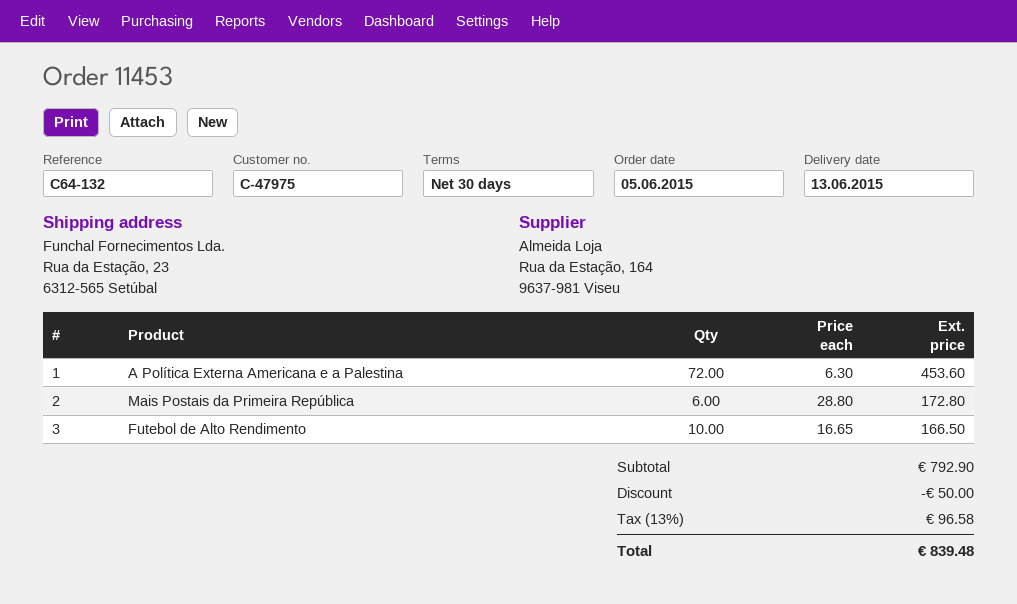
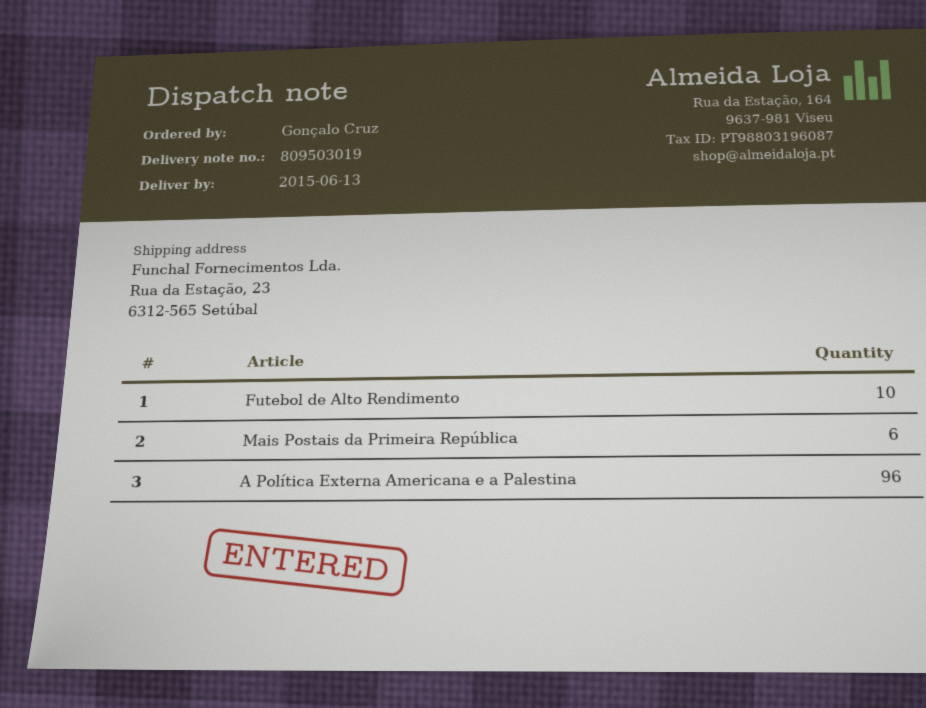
A Política Externa Americana e a Palestina: 72 -> 96

